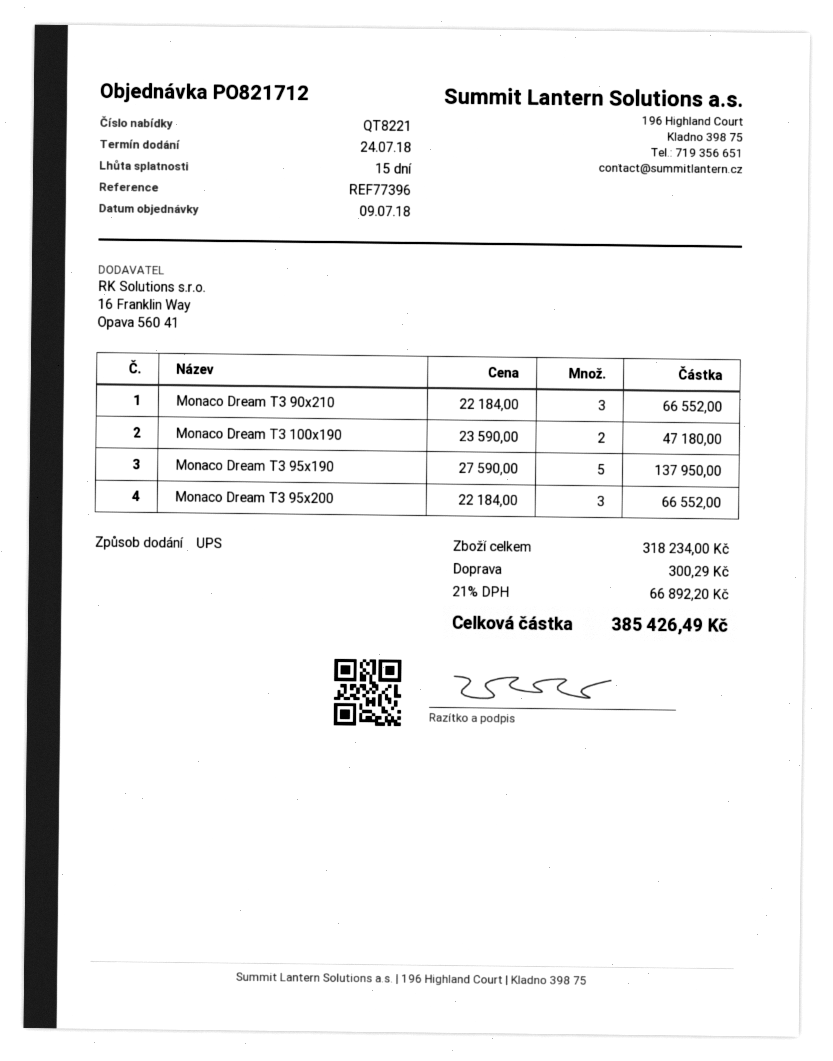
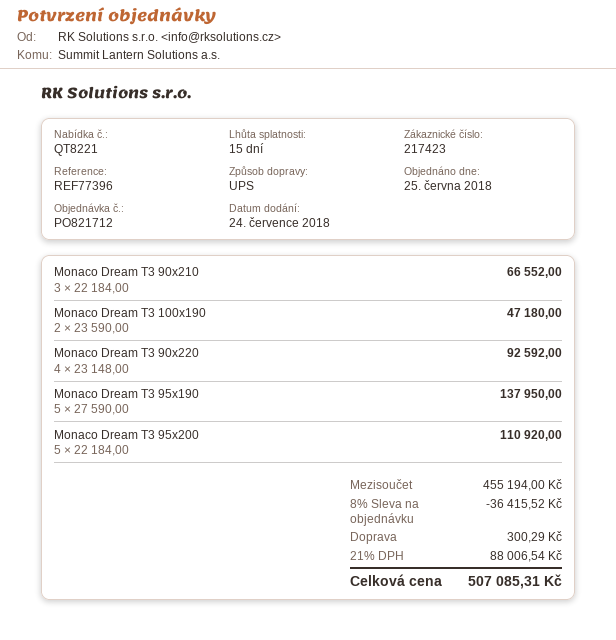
order date: 2018-07-09 -> 2018-06-25
Monaco Dream T3 95x200: 3 x 22184.00 = 66552.00 -> 5 x 22184.00 = 110920.00
Monaco Dream T3 90x220: none -> 4 x 23148.00 = 92592.00
subtotal: 318234.00 -> 455194.00
discount: none -> 8% = 36415.52
tax: 21% = 66892.20 -> 21% = 88006.54
total: 385426.49 -> 507085.31

